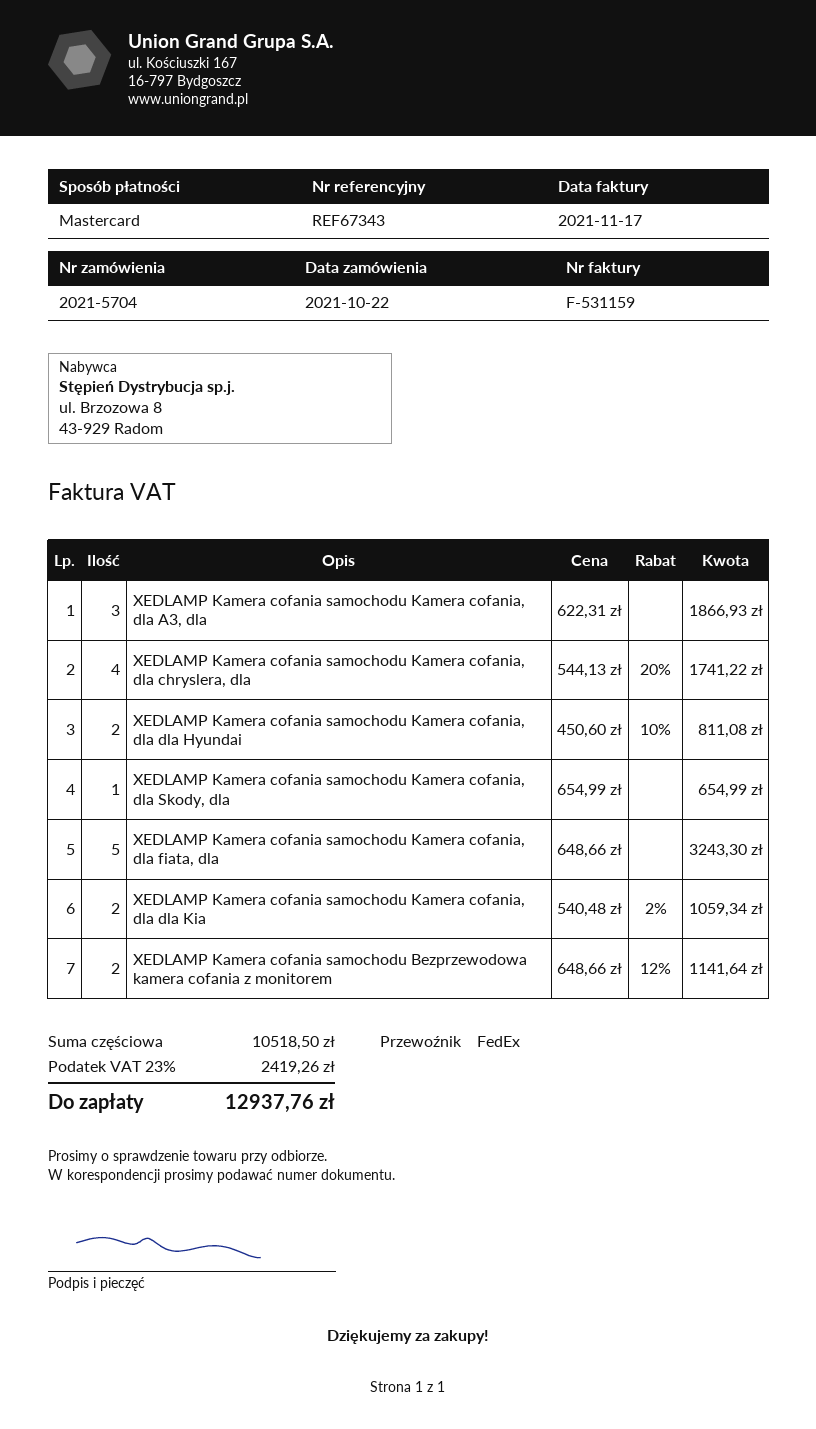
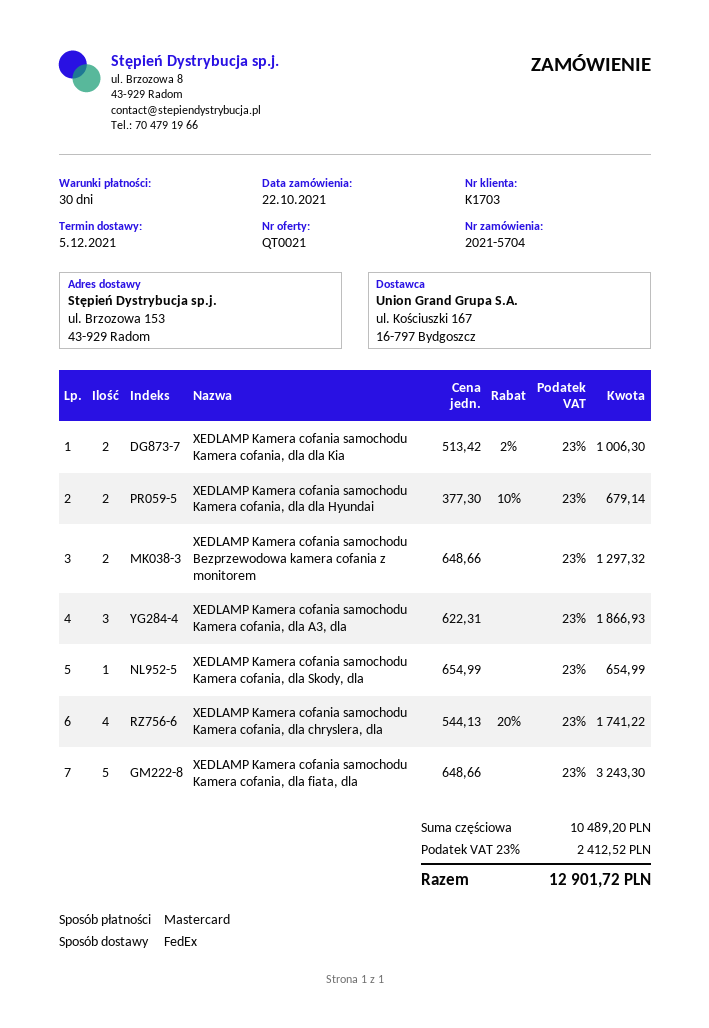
XEDLAMP Kamera cofania samochodu Kamera cofania, dla dla Hyundai: 2 x 450.60 - 10% = 811.08 -> 2 x 377.30 - 10% = 679.14
XEDLAMP Kamera cofania samochodu Kamera cofania, dla dla Kia: 2 x 540.48 - 2% = 1059.34 -> 2 x 513.42 - 2% = 1006.30
XEDLAMP Kamera cofania samochodu Bezprzewodowa kamera cofania z monitorem: 2 x 648.66 - 12% = 1141.64 -> 2 x 648.66 = 1297.32
subtotal: 10518.50 -> 10489.20
tax: 23% = 2419.26 -> 23% = 2412.52
total: 12937.76 -> 12901.72

